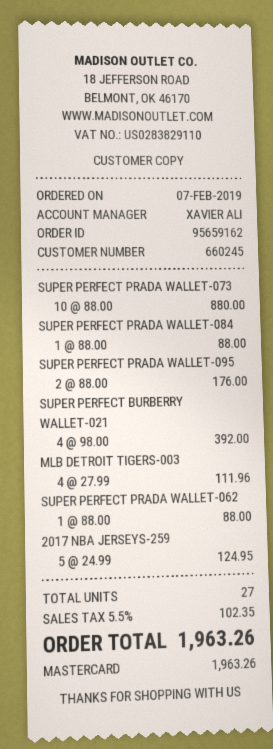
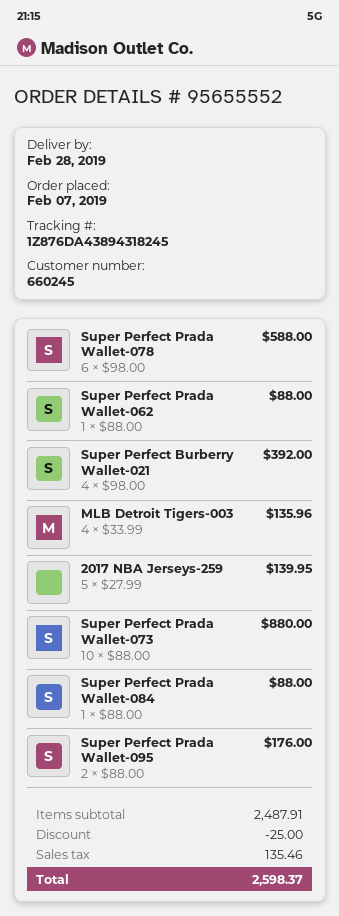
order number: 95659162 -> 95655552
MLB DETROIT TIGERS-003: 4 x 27.99 = 111.96 -> 4 x 33.99 = 135.96
2017 NBA JERSEYS-259: 5 x 24.99 = 124.95 -> 5 x 27.99 = 139.95
Super Perfect Prada Wallet-078: none -> 6 x 98.00 = 588.00
discount: none -> 25.00
tax: 102.35 -> 135.46
total: 1963.26 -> 2598.37

